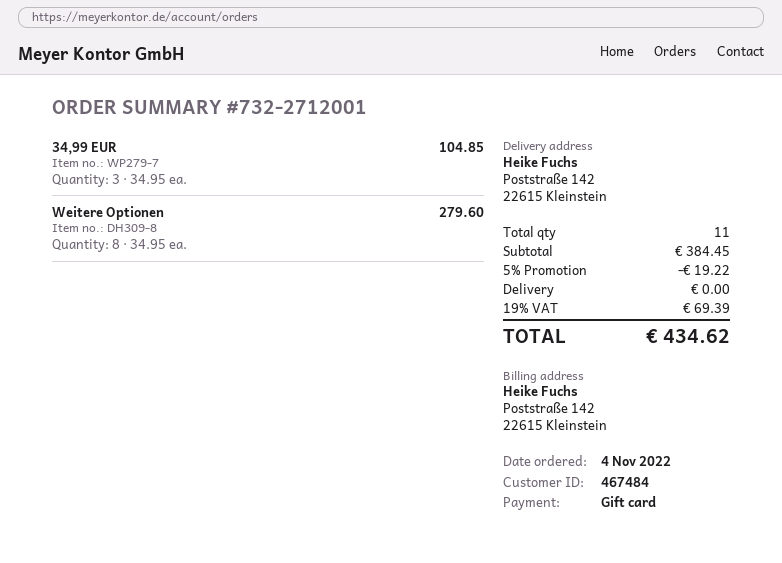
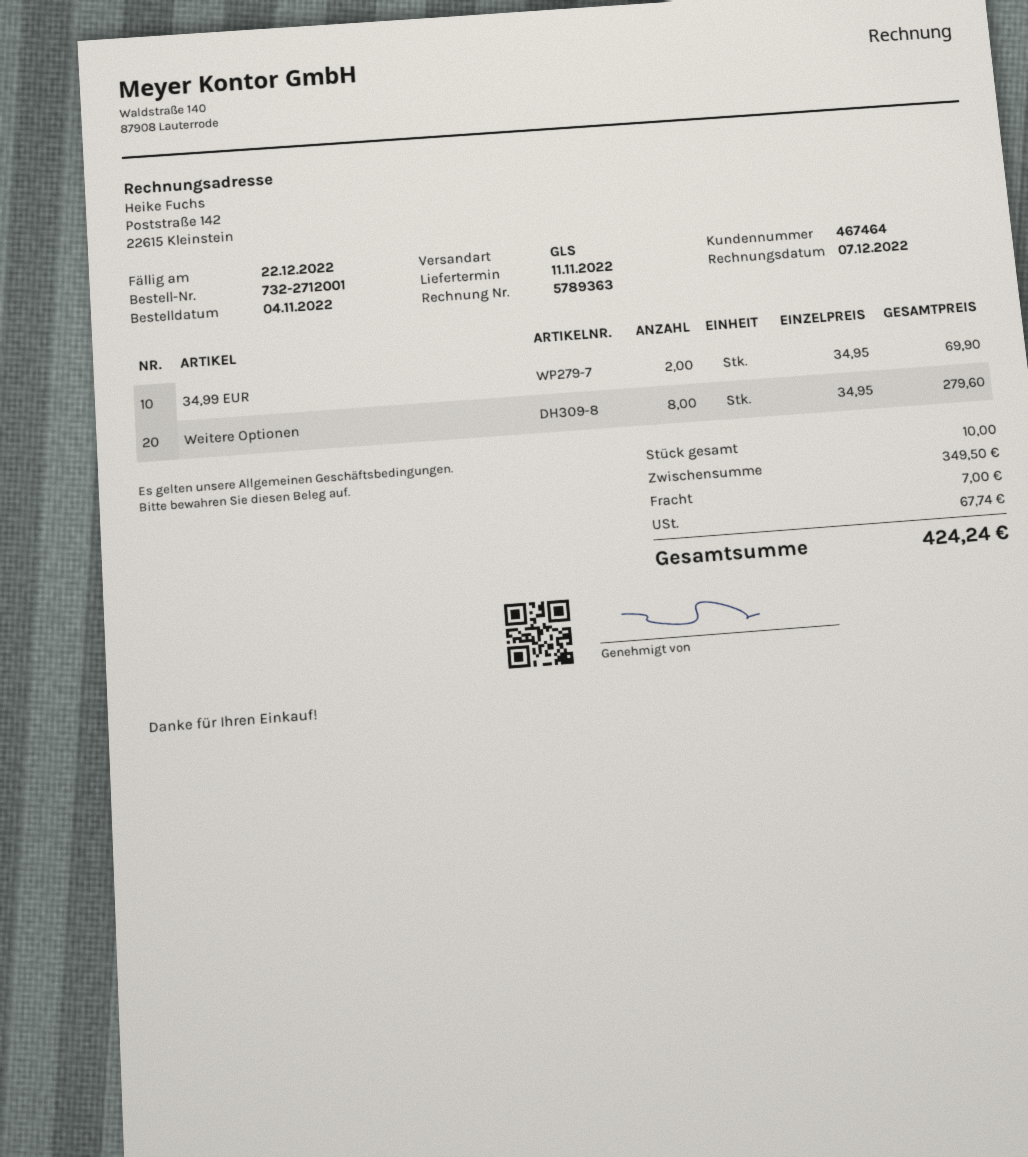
customer number: 467484 -> 467464
34,99 EUR: 3 x 34.95 = 104.85 -> 2 x 34.95 = 69.90
total quantity: 11 -> 10
subtotal: 384.45 -> 349.50
discount: 5% = 19.22 -> none
shipping: 0.00 -> 7.00
tax: 69.39 -> 67.74
total: 434.62 -> 424.24

